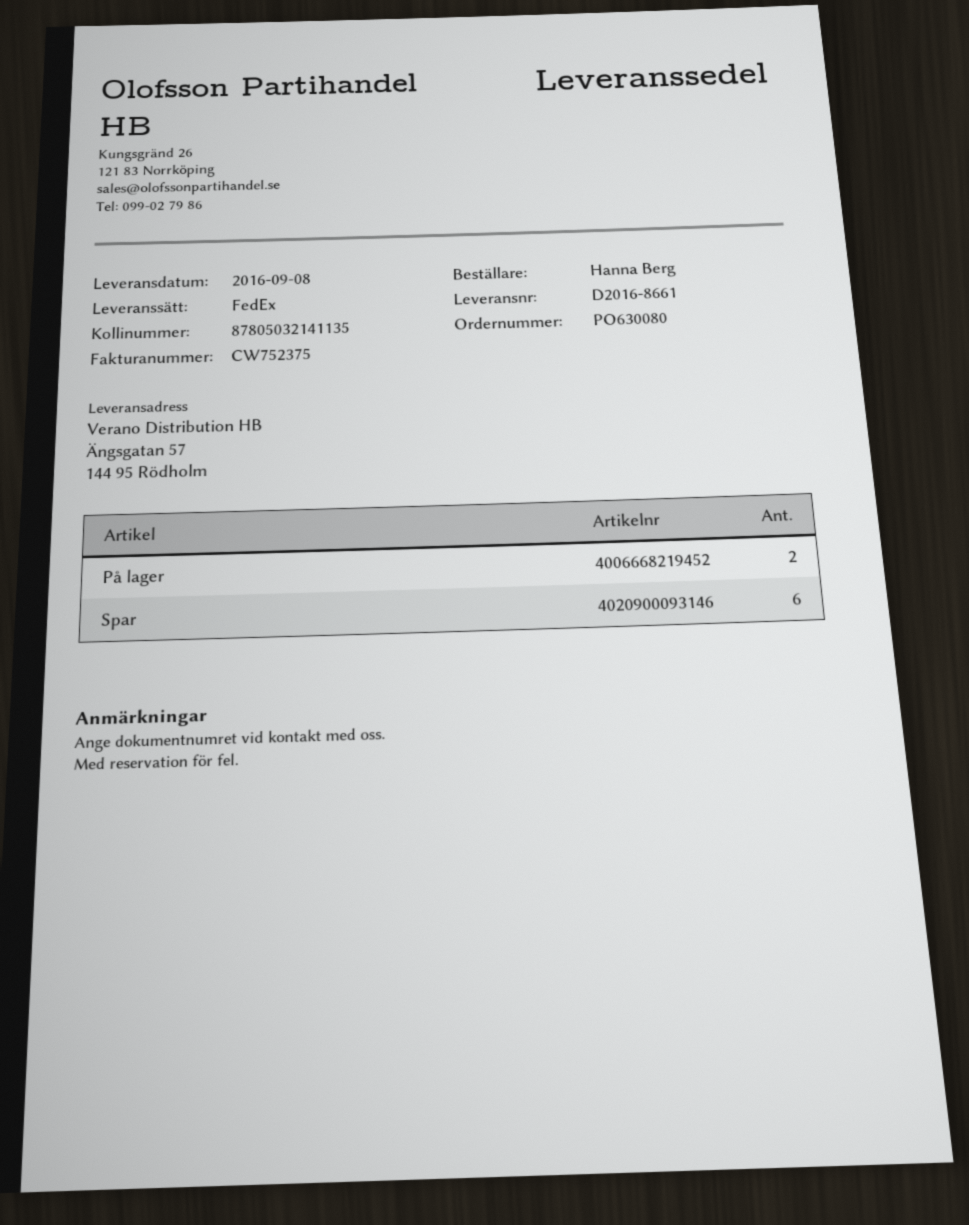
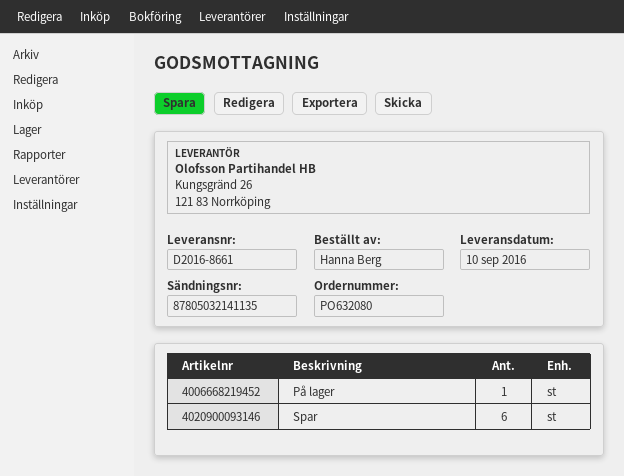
order number: PO630080 -> PO632080
delivery date: 2016-09-08 -> 2016-09-10
På lager: 2 -> 1

